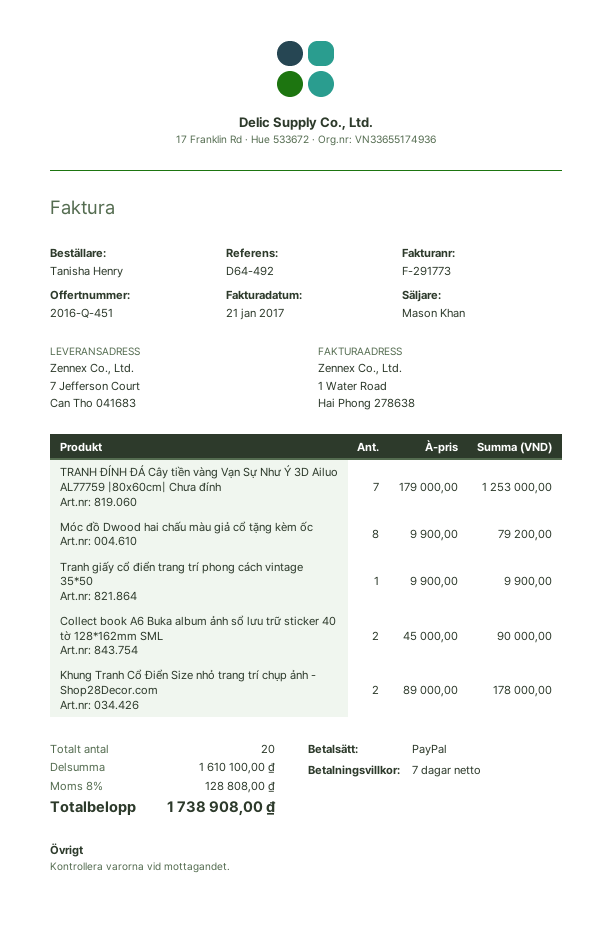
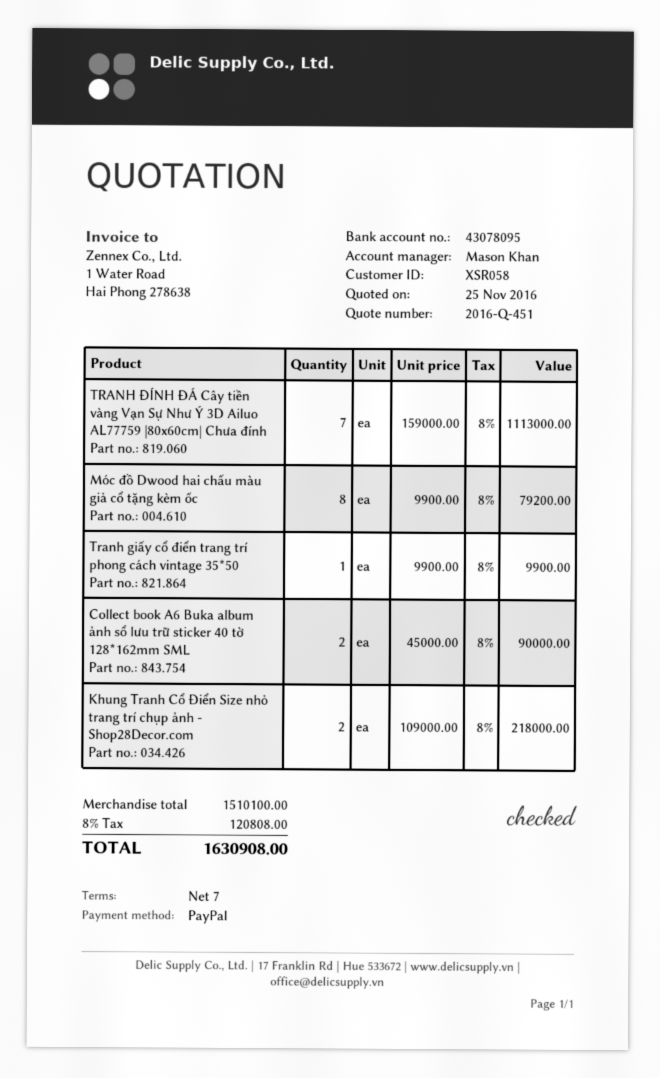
TRANH ĐÍNH ĐÁ Cây tiền vàng Vạn Sự Như Ý 3D Ailuo AL77759 |80x60cm| Chưa đính: 7 x 179000.00 = 1253000.00 -> 7 x 159000.00 = 1113000.00
Khung Tranh Cổ Điển Size nhỏ trang trí chụp ảnh - Shop28Decor.com: 2 x 89000.00 = 178000.00 -> 2 x 109000.00 = 218000.00
subtotal: 1610100.00 -> 1510100.00
tax: 8% = 128808.00 -> 8% = 120808.00
total: 1738908.00 -> 1630908.00

